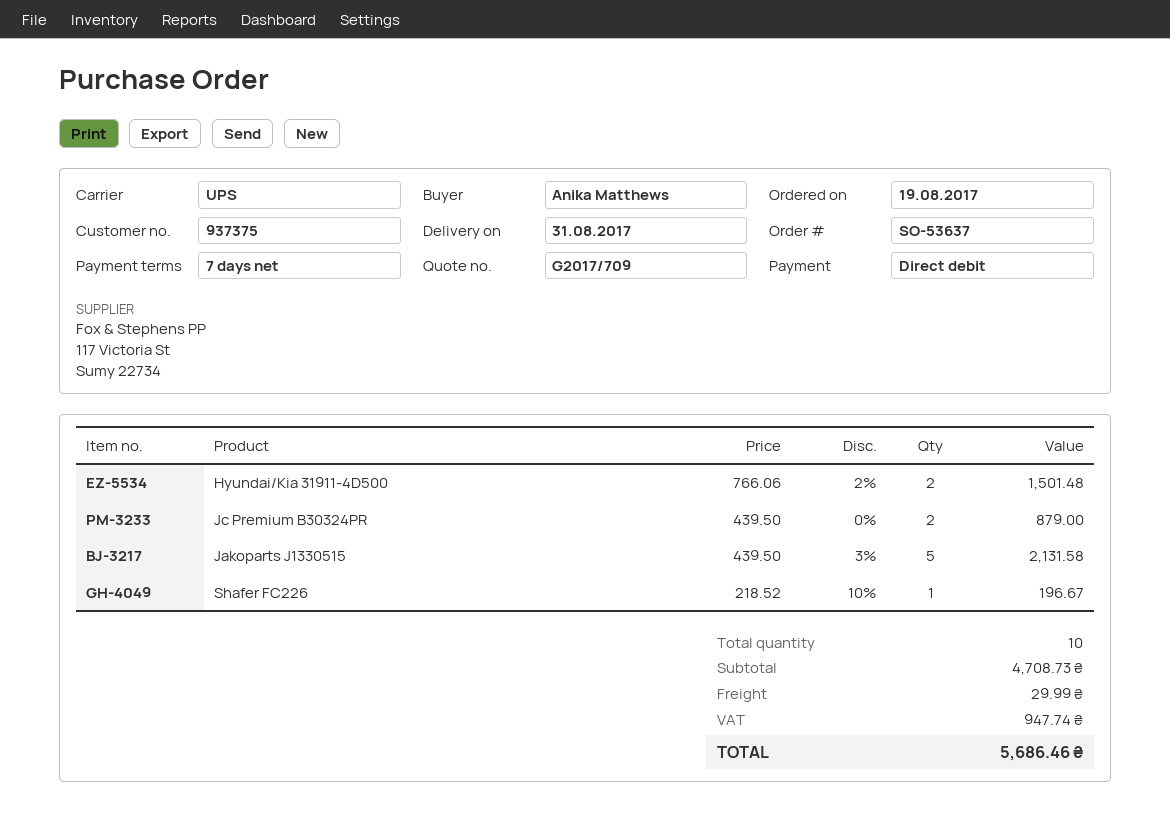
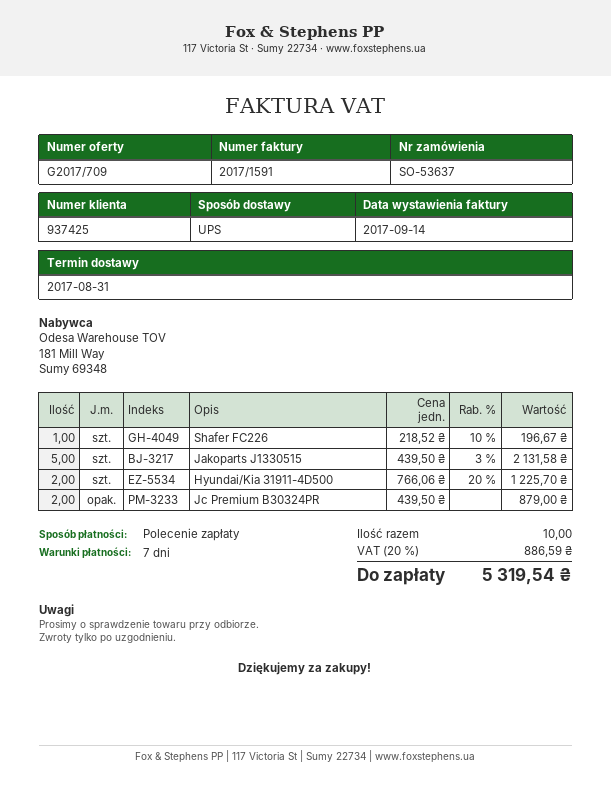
customer number: 937375 -> 937425
Hyundai/Kia 31911-4D500: 2 x 766.06 - 2% = 1501.48 -> 2 x 766.06 - 20% = 1225.70
shipping: 29.99 -> none
tax: 947.74 -> 886.59
total: 5686.46 -> 5319.54

